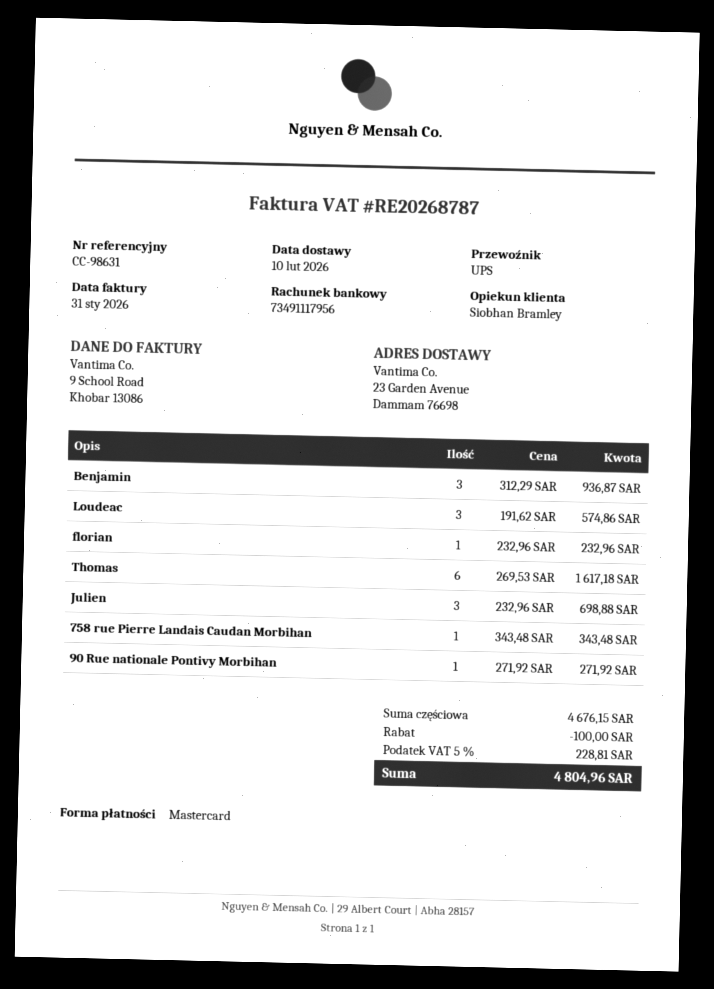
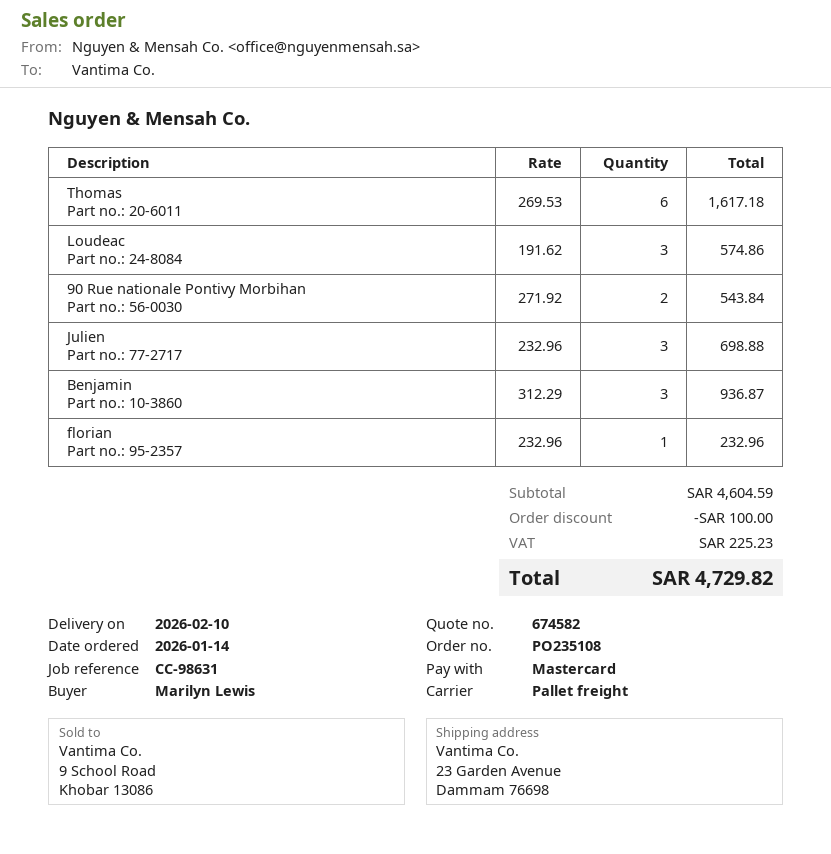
shipping method: UPS -> pallet freight
758 rue Pierre Landais Caudan Morbihan: 1 x 343.48 = 343.48 -> none
90 Rue nationale Pontivy Morbihan: 1 x 271.92 = 271.92 -> 2 x 271.92 = 543.84
subtotal: 4676.15 -> 4604.59
tax: 228.81 -> 225.23
total: 4804.96 -> 4729.82

